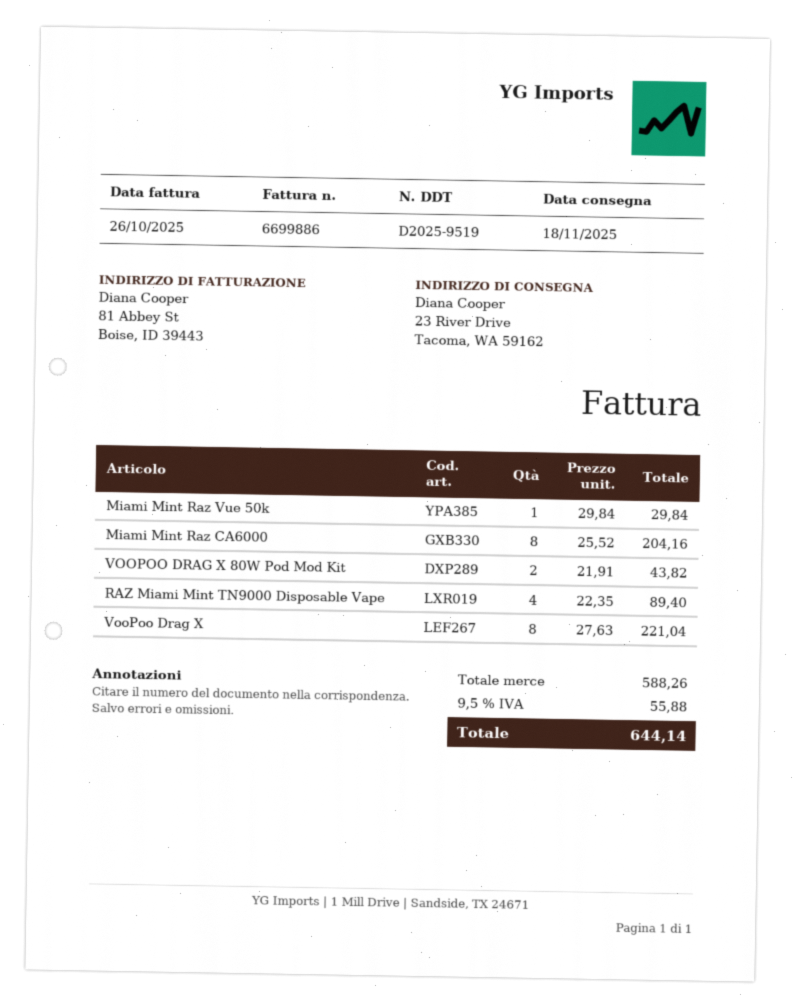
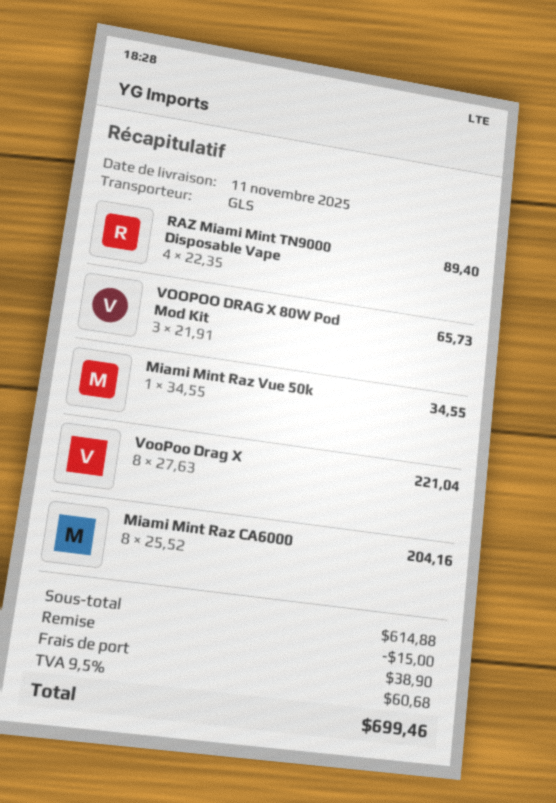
delivery date: 2025-11-18 -> 2025-11-11
Miami Mint Raz Vue 50k: 1 x 29.84 = 29.84 -> 1 x 34.55 = 34.55
VOOPOO DRAG X 80W Pod Mod Kit: 2 x 21.91 = 43.82 -> 3 x 21.91 = 65.73
subtotal: 588.26 -> 614.88
discount: none -> 15.00
shipping: none -> 38.90
tax: 9.5% = 55.88 -> 9.5% = 60.68
total: 644.14 -> 699.46

